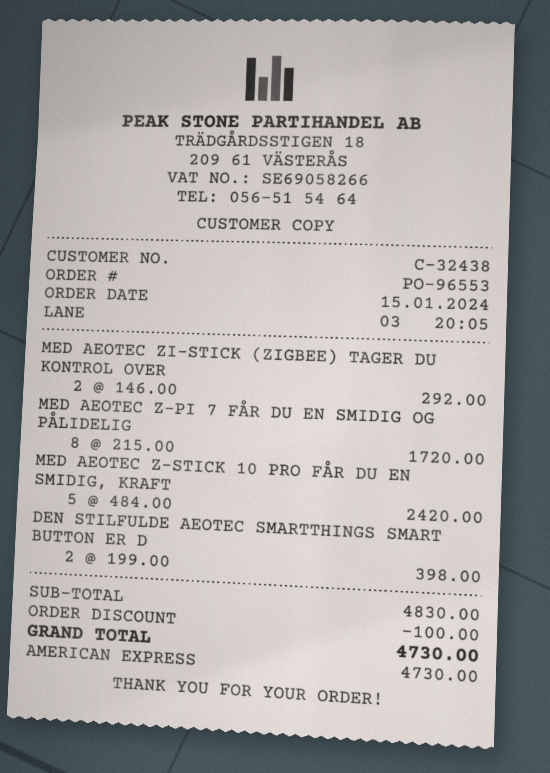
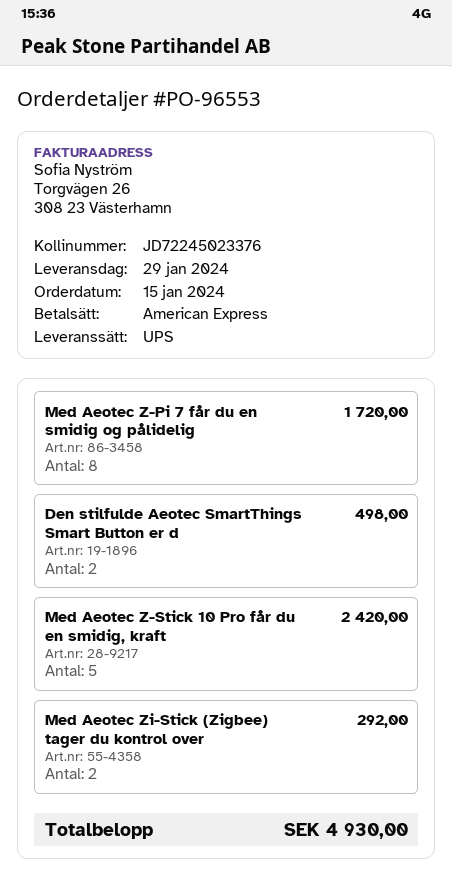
DEN STILFULDE AEOTEC SMARTTHINGS SMART BUTTON ER D: 2 for 398.00 -> 2 for 498.00
discount: 100.00 -> none
total: 4730.00 -> 4930.00

